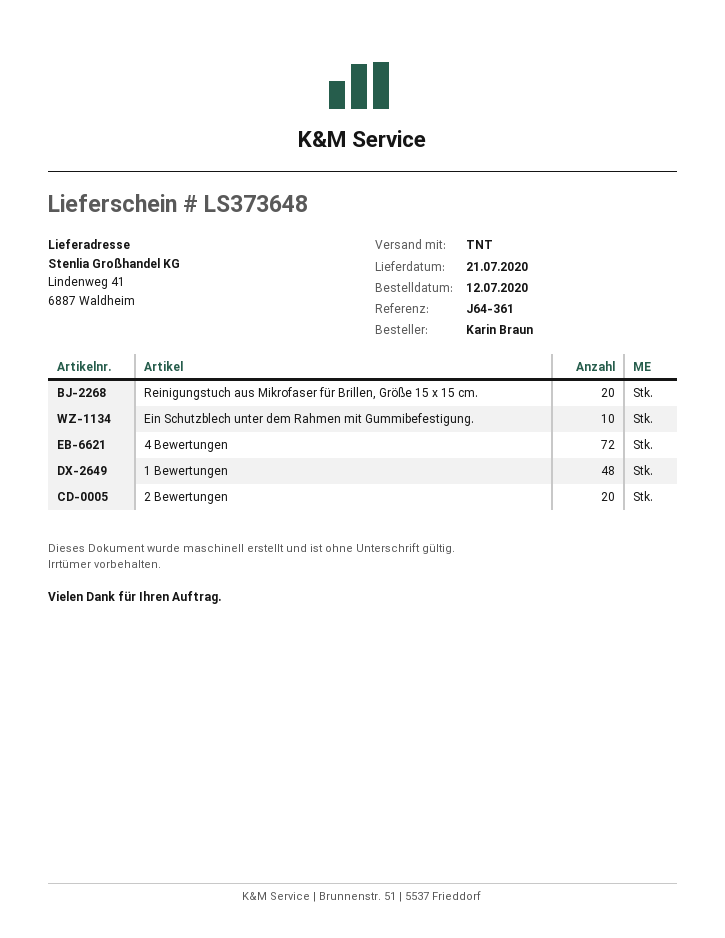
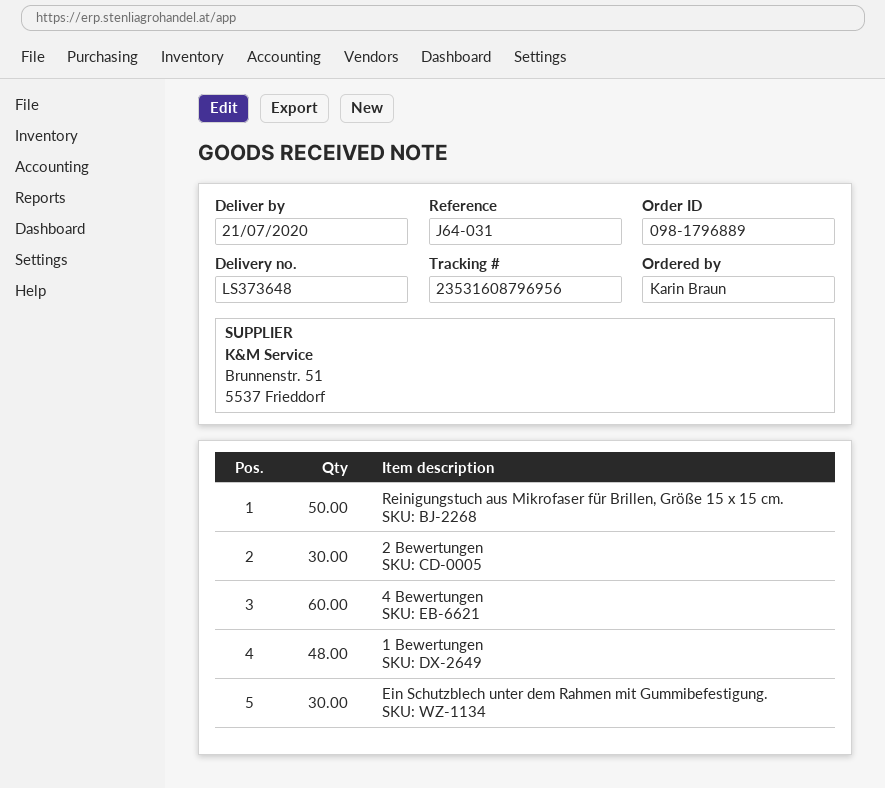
reference: J64-361 -> J64-031
Reinigungstuch aus Mikrofaser für Brillen, Größe 15 x 15 cm.: 20 -> 50
Ein Schutzblech unter dem Rahmen mit Gummibefestigung.: 10 -> 30
4 Bewertungen: 72 -> 60
2 Bewertungen: 20 -> 30

